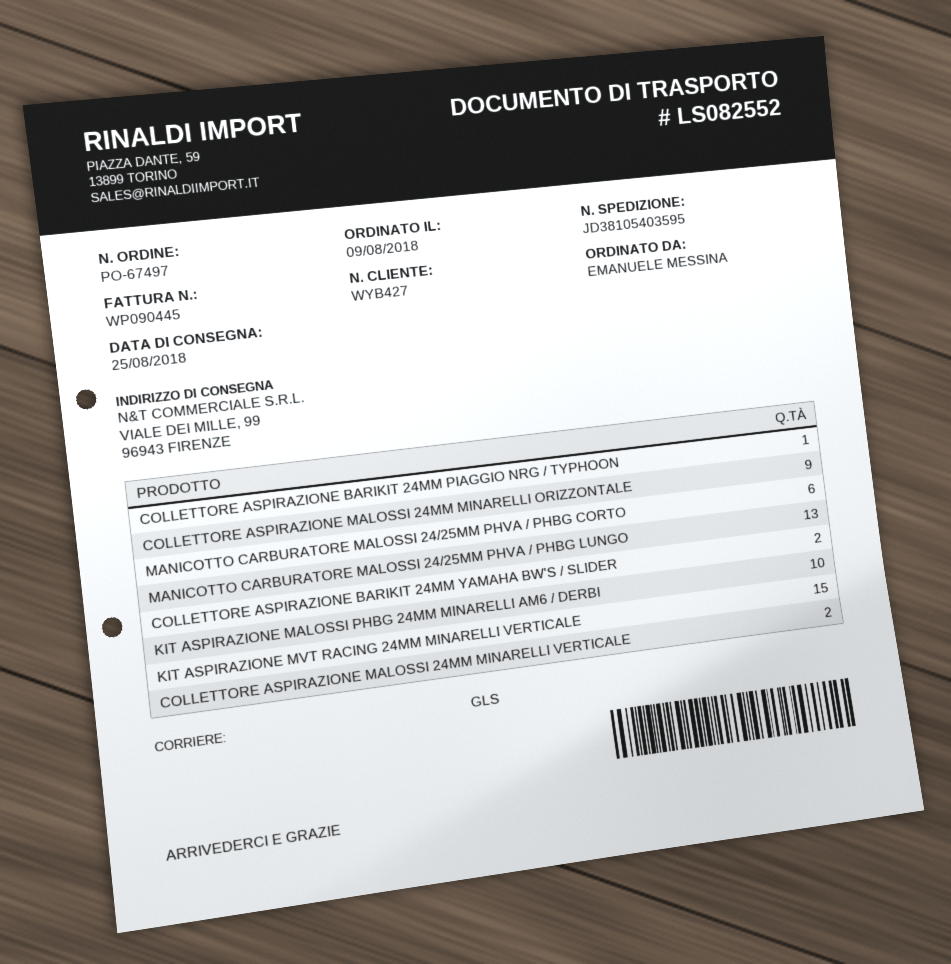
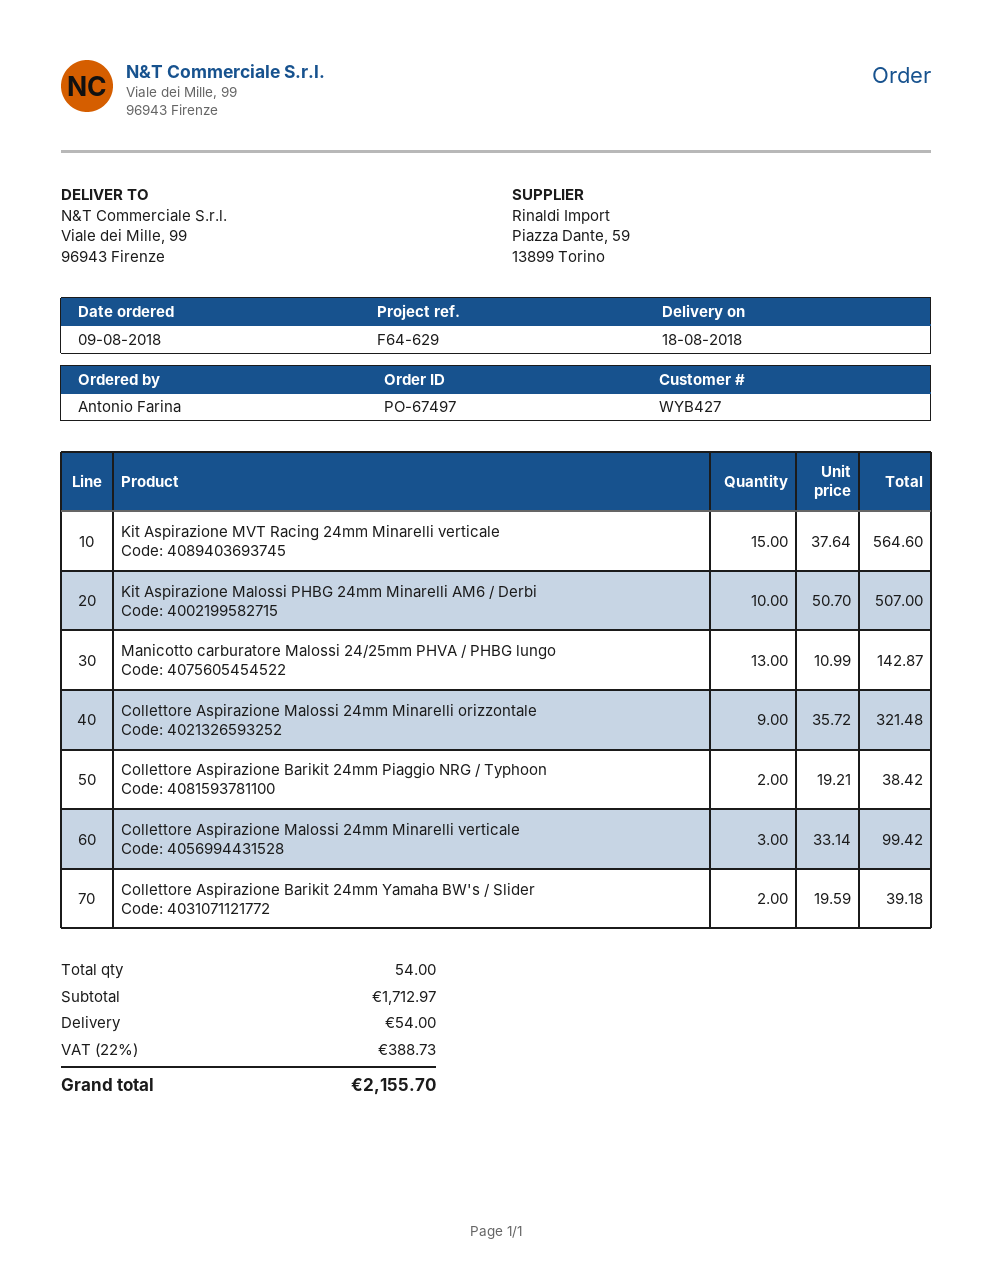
delivery date: 2018-08-25 -> 2018-08-18
ordered by: EMANUELE MESSINA -> Antonio Farina
COLLETTORE ASPIRAZIONE BARIKIT 24MM PIAGGIO NRG / TYPHOON: 1 -> 2
MANICOTTO CARBURATORE MALOSSI 24/25MM PHVA / PHBG CORTO: 6 -> none
COLLETTORE ASPIRAZIONE MALOSSI 24MM MINARELLI VERTICALE: 2 -> 3

